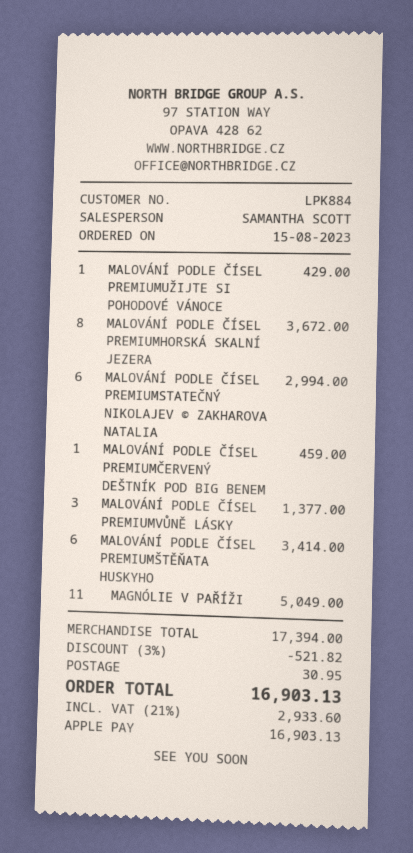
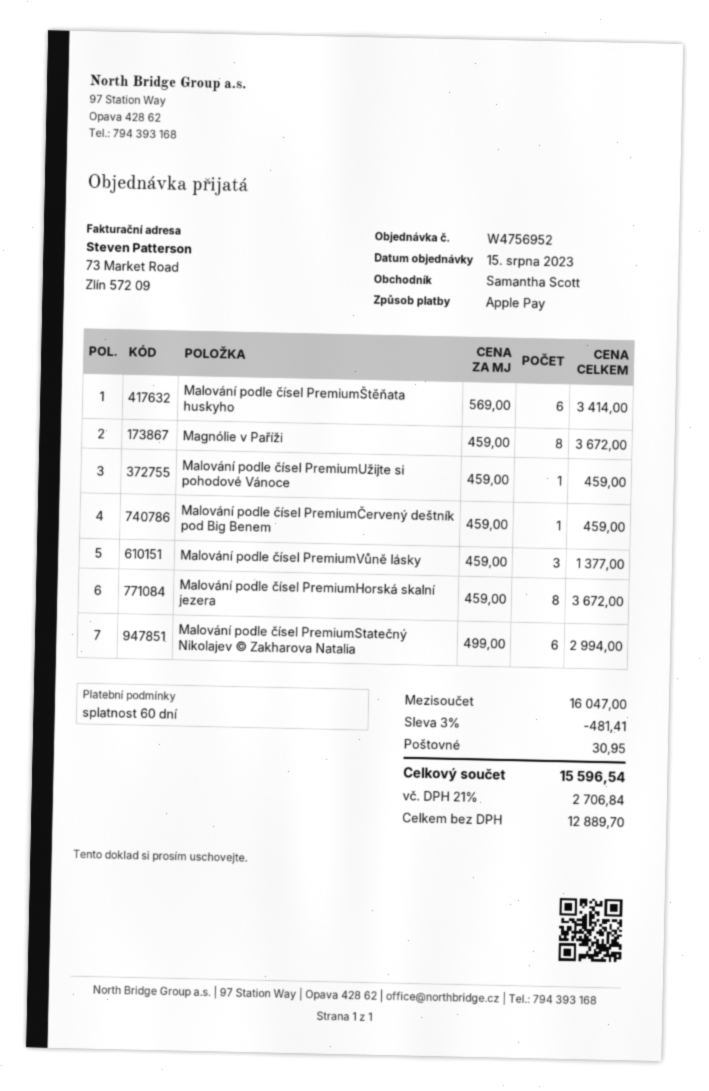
MALOVÁNÍ PODLE ČÍSEL PREMIUMUŽIJTE SI POHODOVÉ VÁNOCE: 1 for 429.00 -> 1 for 459.00
MAGNÓLIE V PAŘÍŽI: 11 for 5049.00 -> 8 for 3672.00
subtotal: 17394.00 -> 16047.00
discount: 3% = 521.82 -> 3% = 481.41
tax: 21% = 2933.60 -> 21% = 2706.84
total: 16903.13 -> 15596.54

